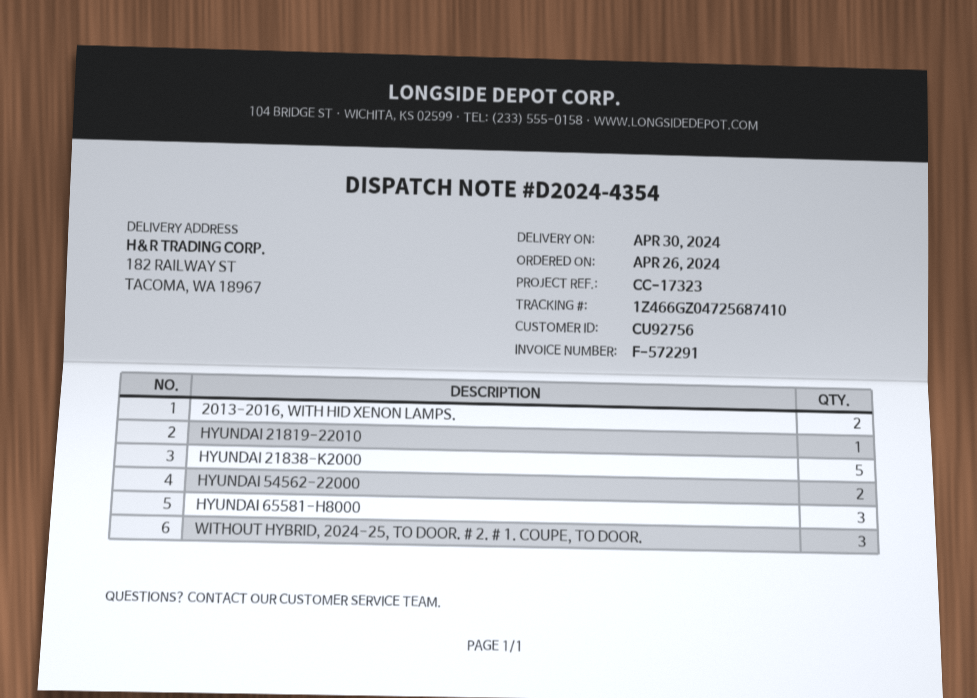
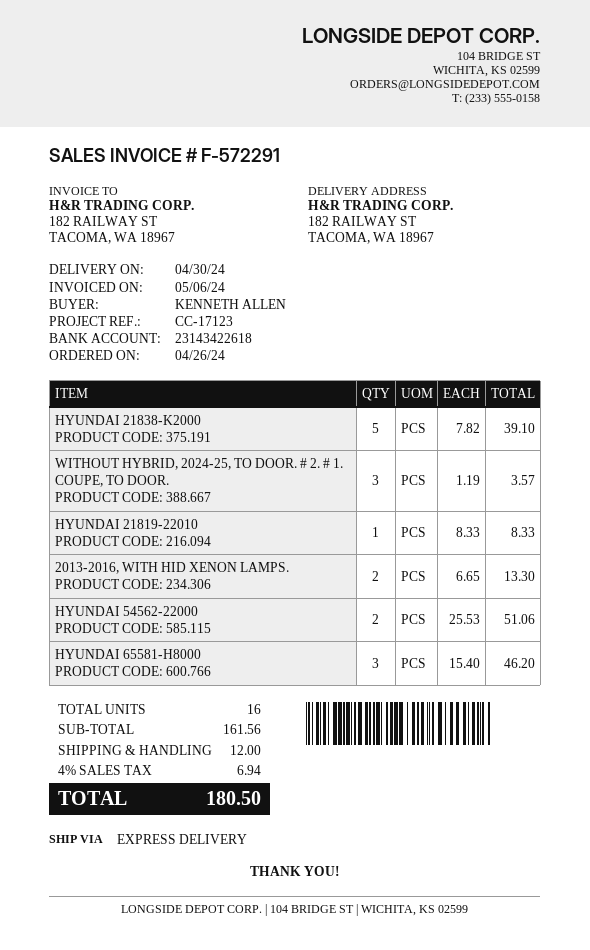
reference: CC-17323 -> CC-17123

